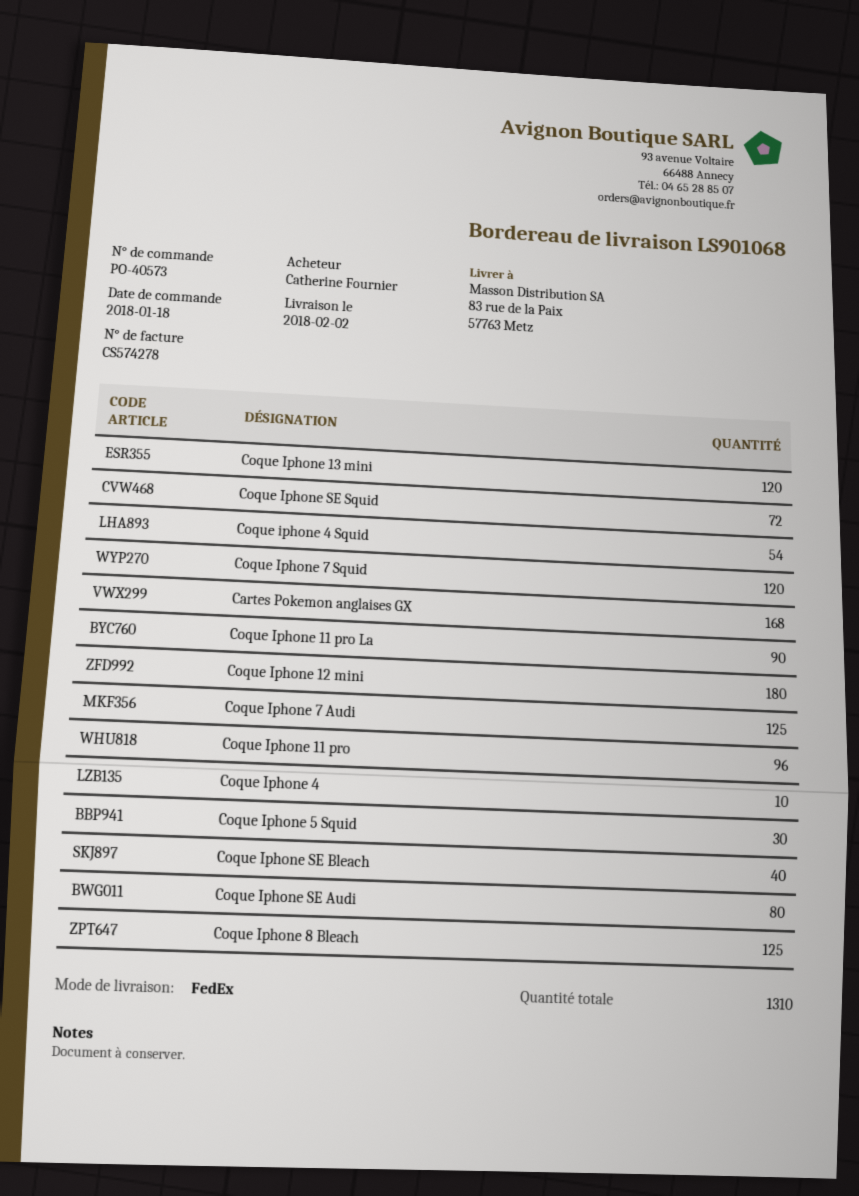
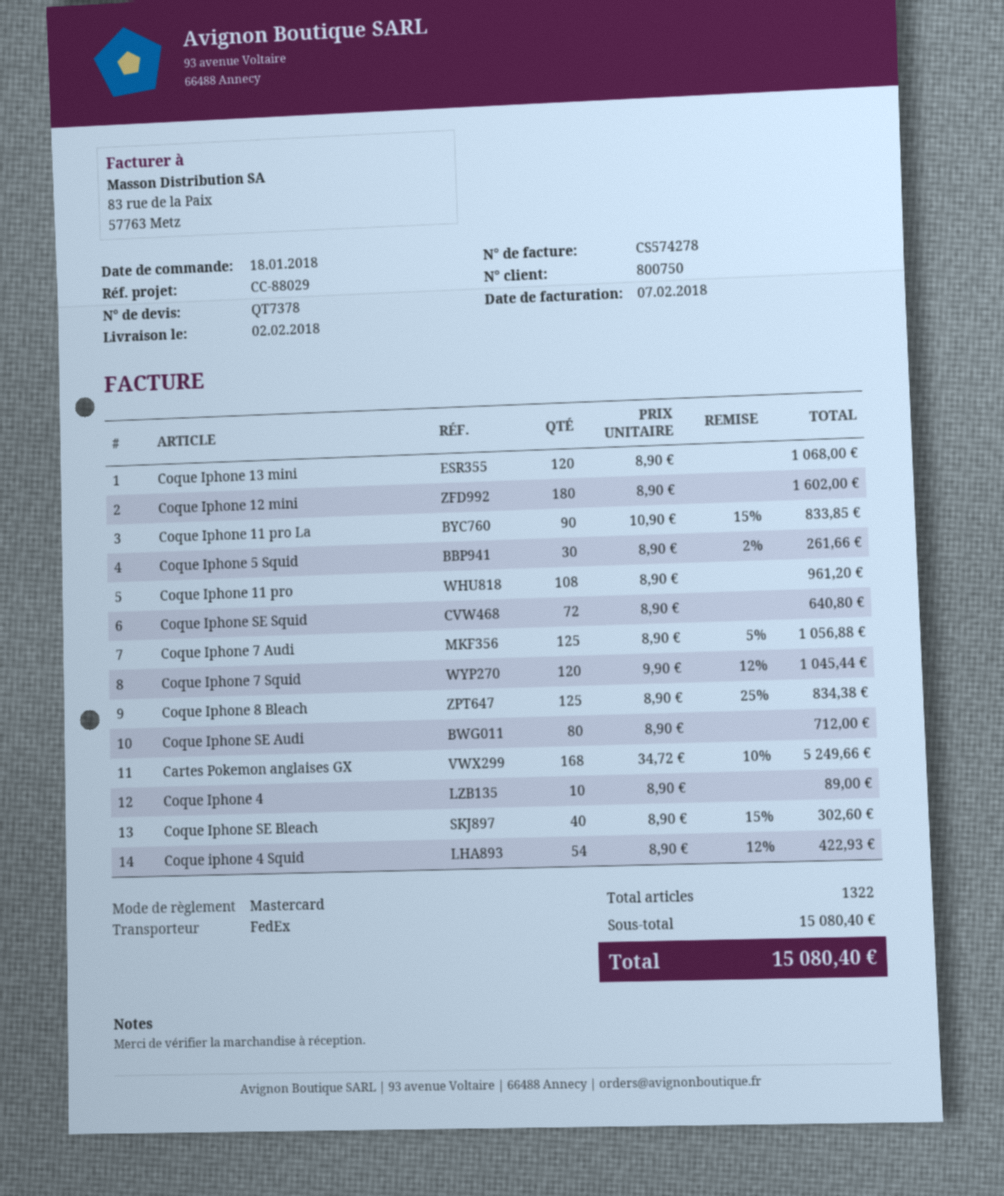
Coque Iphone 11 pro: 96 -> 108
total quantity: 1310 -> 1322

